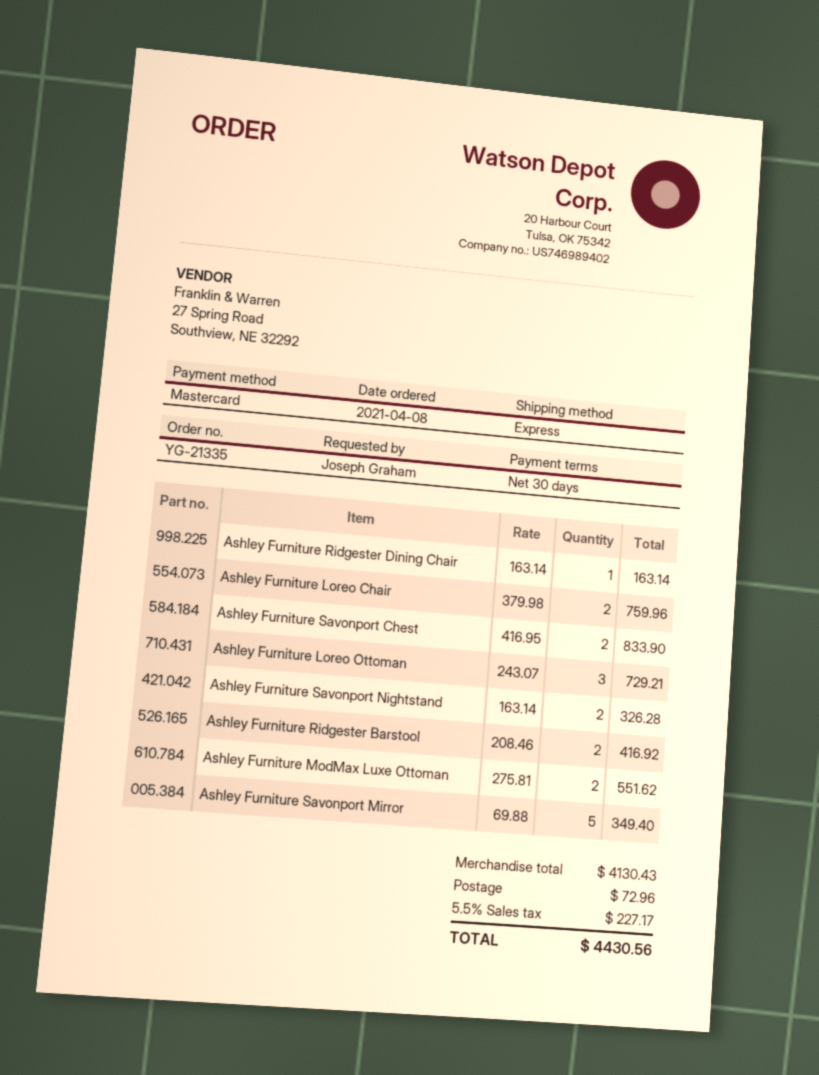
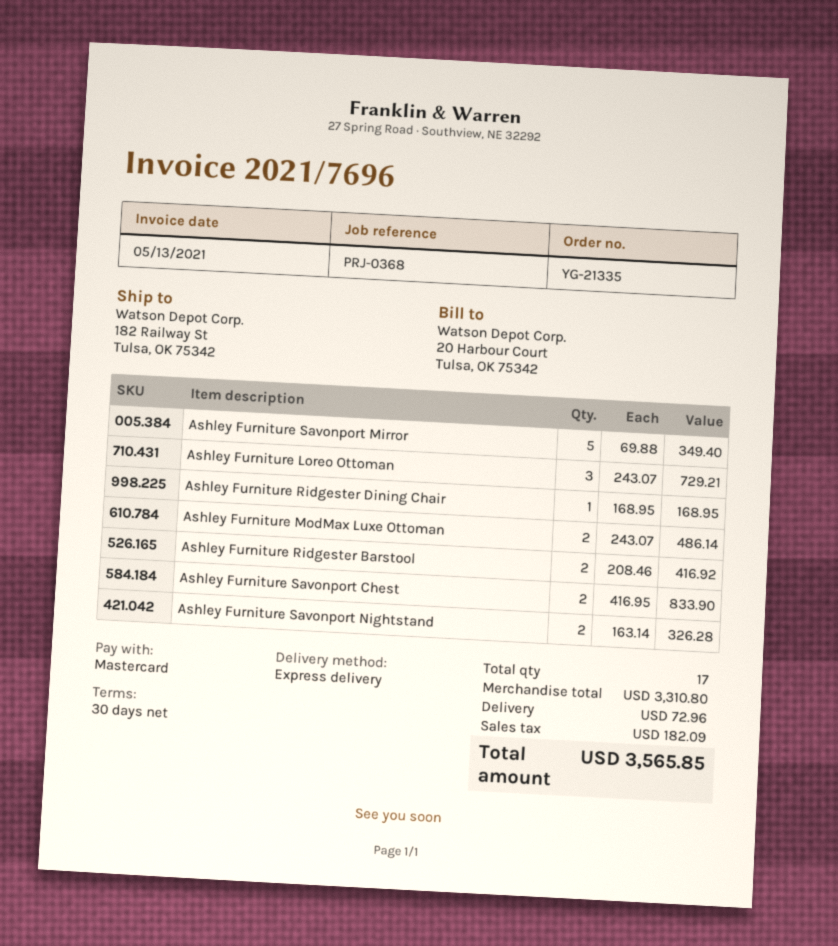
Ashley Furniture Ridgester Dining Chair: 1 x 163.14 = 163.14 -> 1 x 168.95 = 168.95
Ashley Furniture Loreo Chair: 2 x 379.98 = 759.96 -> none
Ashley Furniture ModMax Luxe Ottoman: 2 x 275.81 = 551.62 -> 2 x 243.07 = 486.14
subtotal: 4130.43 -> 3310.80
tax: 227.17 -> 182.09
total: 4430.56 -> 3565.85

